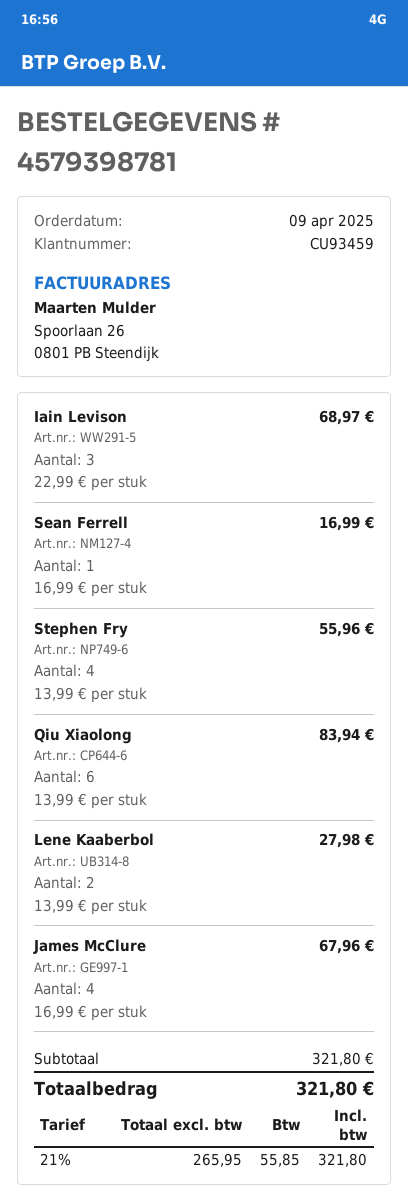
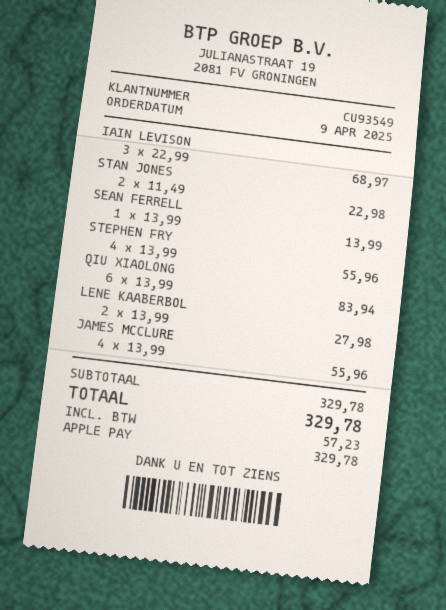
customer number: CU93459 -> CU93549
Sean Ferrell: 1 x 16.99 = 16.99 -> 1 x 13.99 = 13.99
James McClure: 4 x 16.99 = 67.96 -> 4 x 13.99 = 55.96
STAN JONES: none -> 2 x 11.49 = 22.98
subtotal: 321.80 -> 329.78
tax: 55.85 -> 57.23
total: 321.80 -> 329.78

